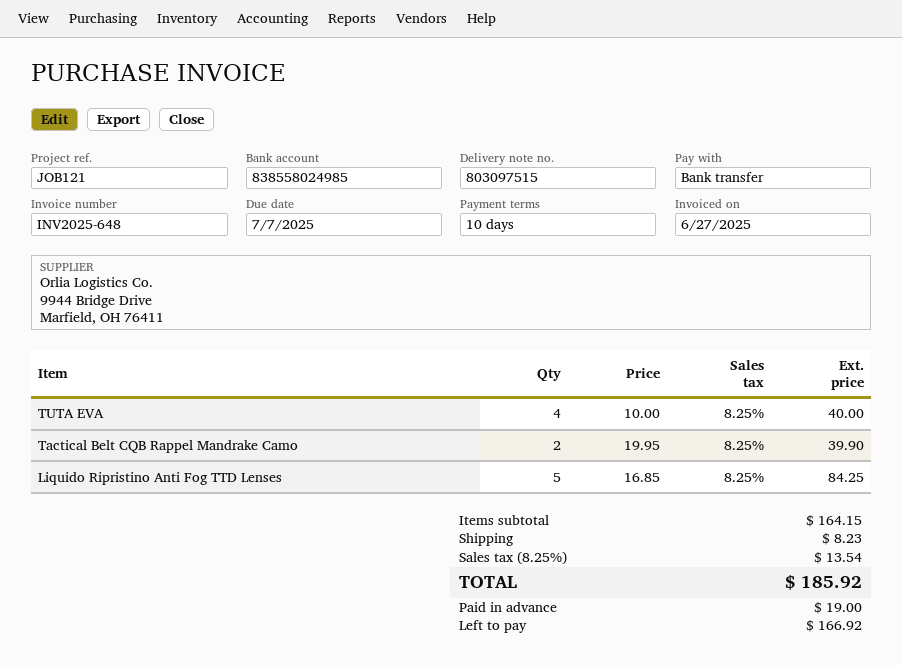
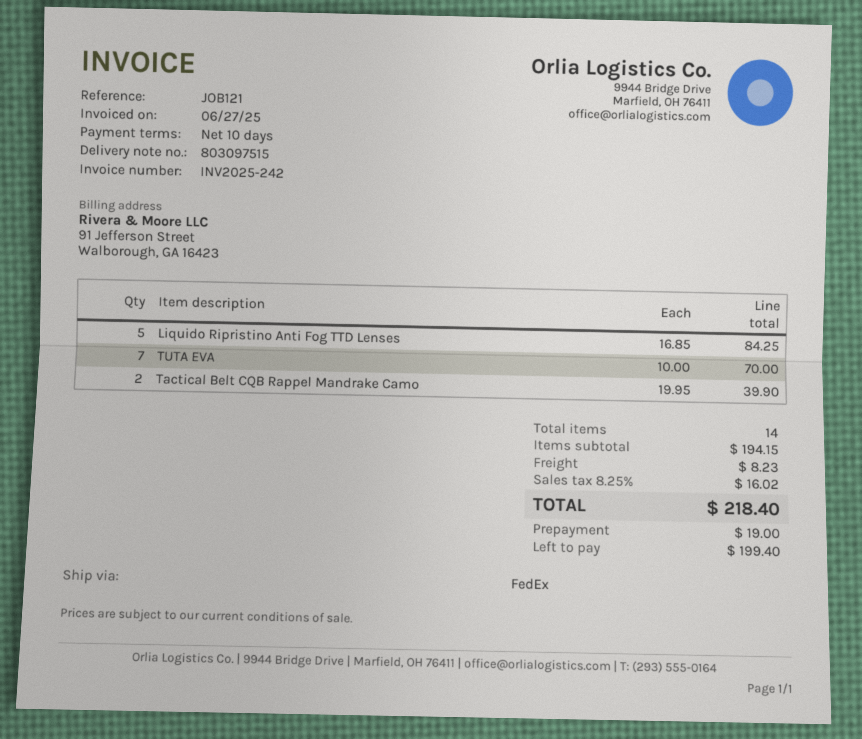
invoice number: INV2025-648 -> INV2025-242
TUTA EVA: 4 x 10.00 = 40.00 -> 7 x 10.00 = 70.00
subtotal: 164.15 -> 194.15
tax: 8.25% = 13.54 -> 8.25% = 16.02
total: 185.92 -> 218.40
balance: 166.92 -> 199.40

